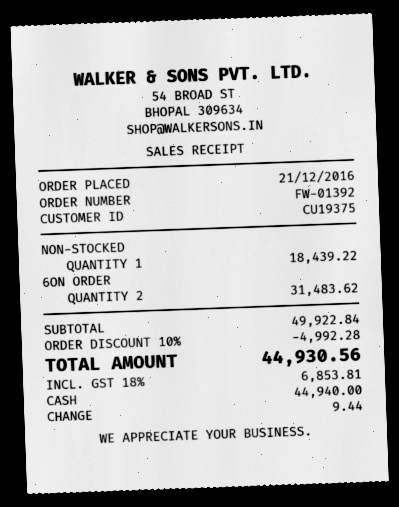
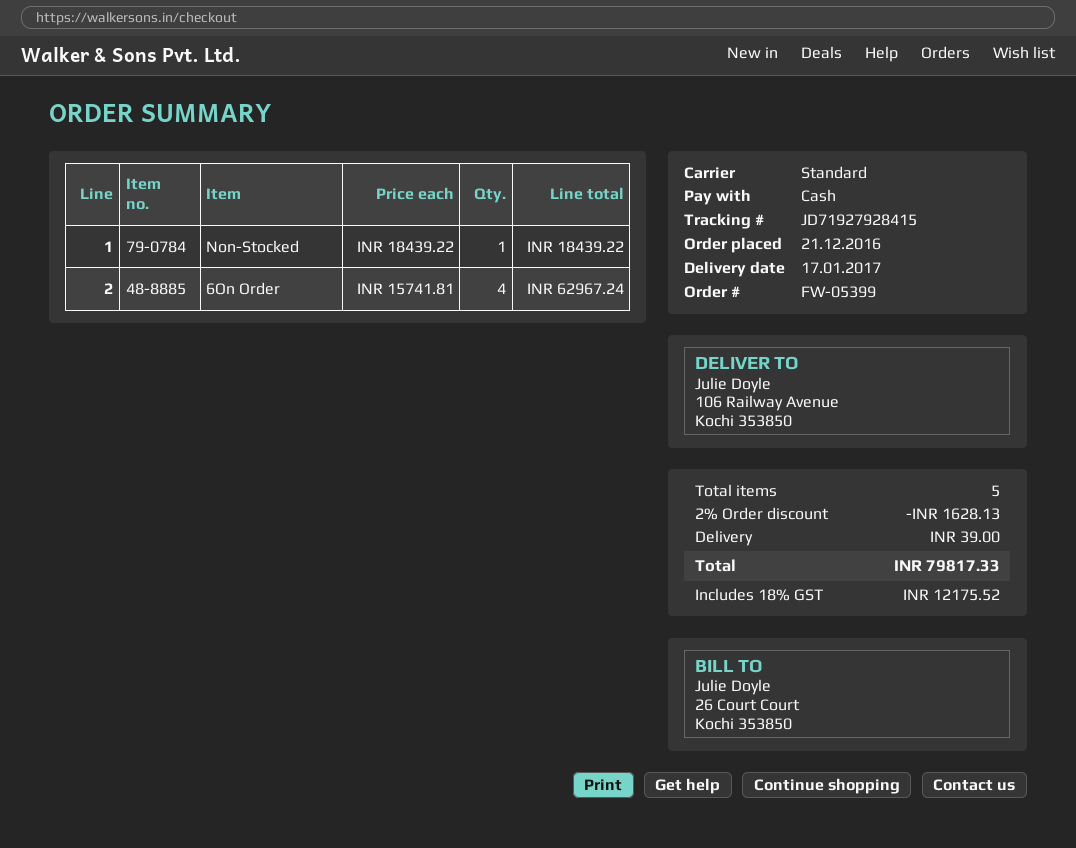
order number: FW-01392 -> FW-05399
6ON ORDER: 2 for 31483.62 -> 4 for 62967.24
discount: 10% = 4992.28 -> 2% = 1628.13
shipping: none -> 39.00
tax: 18% = 6853.81 -> 18% = 12175.52
total: 44930.56 -> 79817.33

